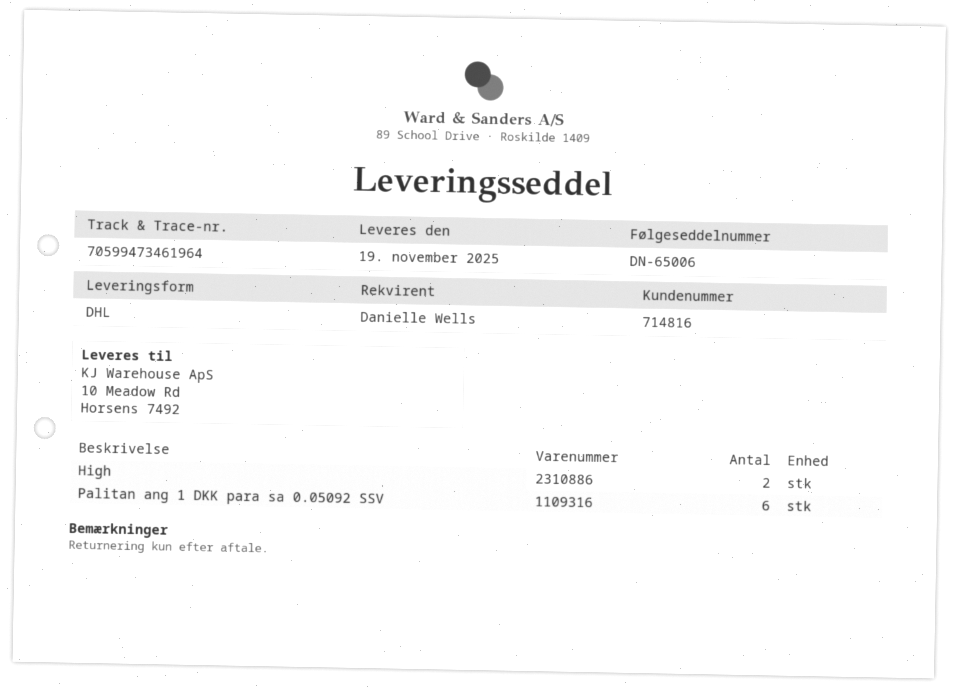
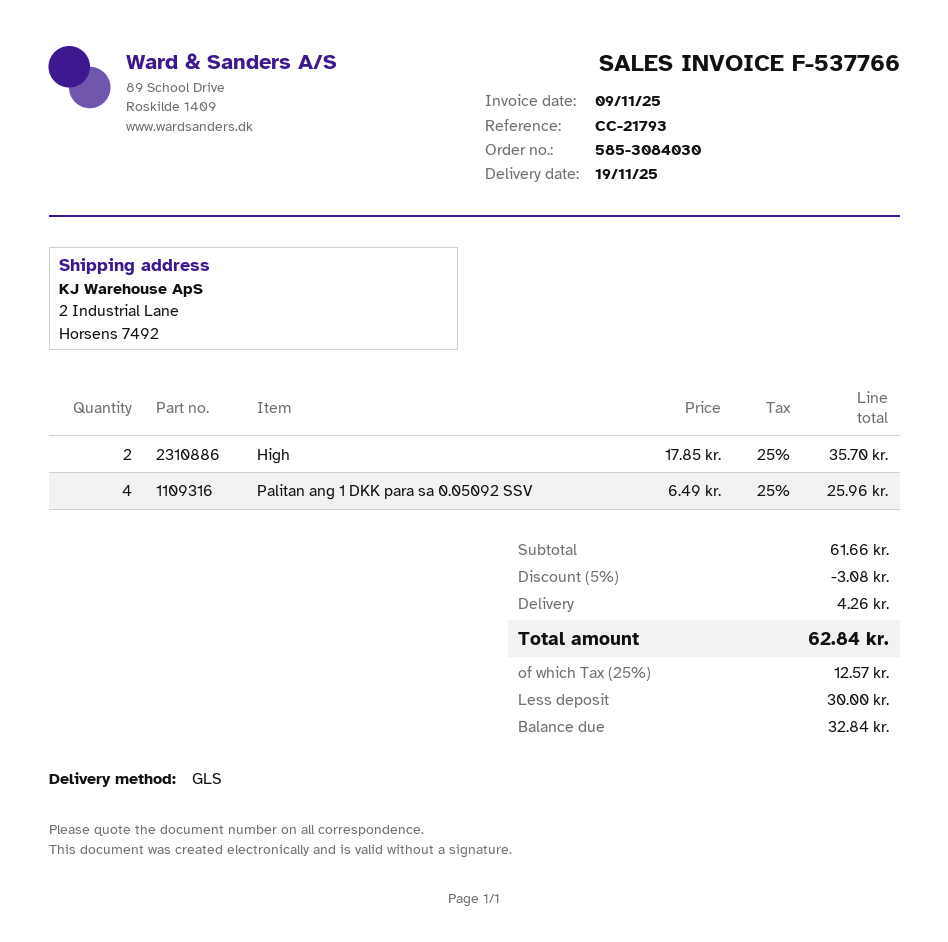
shipping method: DHL -> GLS
ship to: 10 Meadow Rd, Horsens 7492 -> 2 Industrial Lane, Horsens 7492
Palitan ang 1 DKK para sa 0.05092 SSV: 6 -> 4

